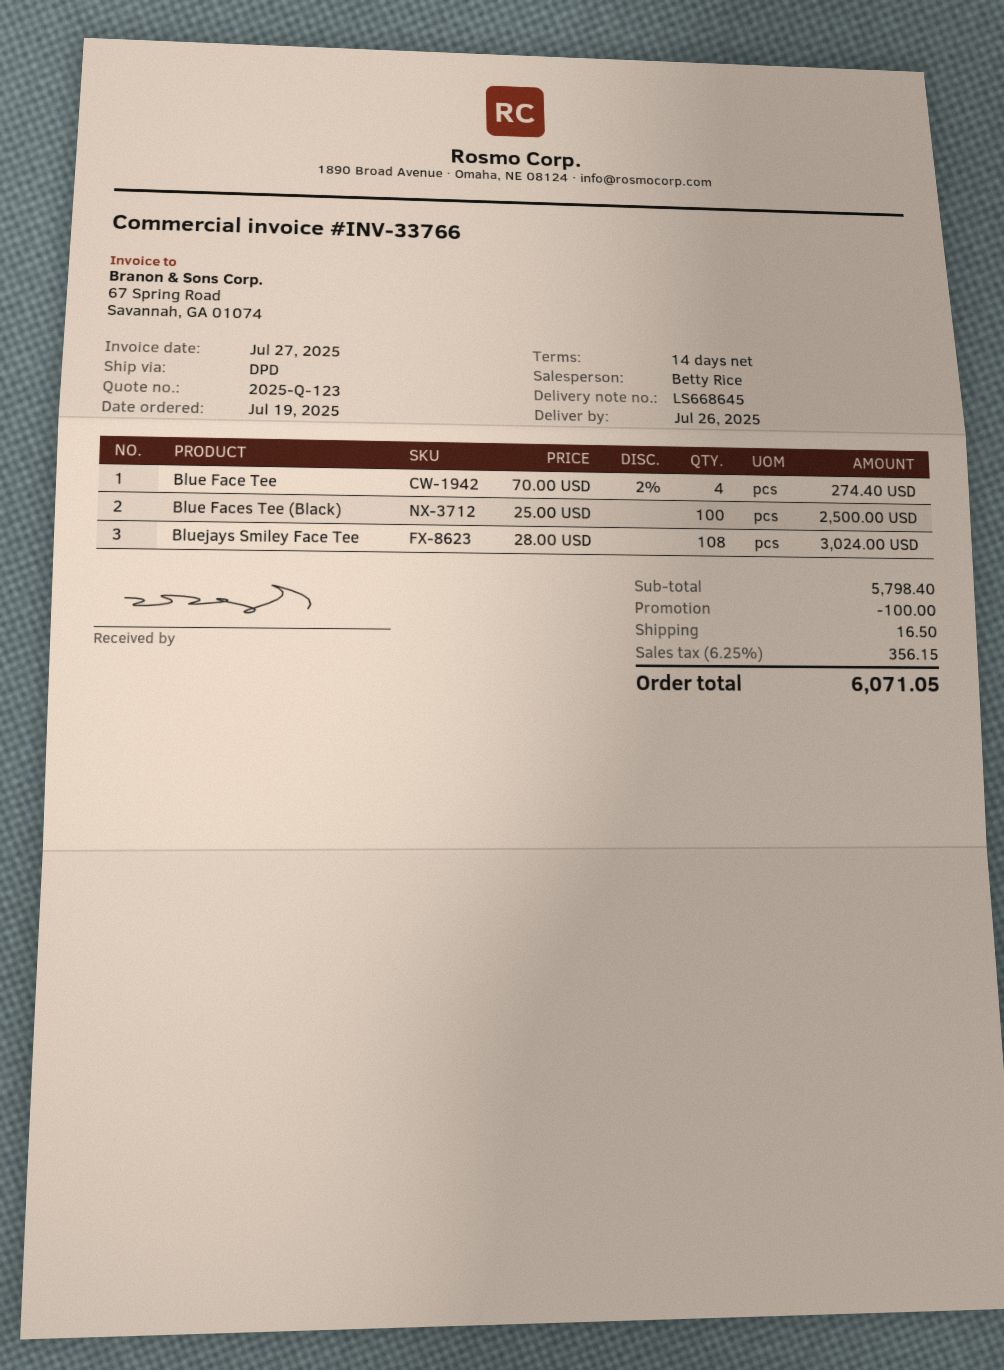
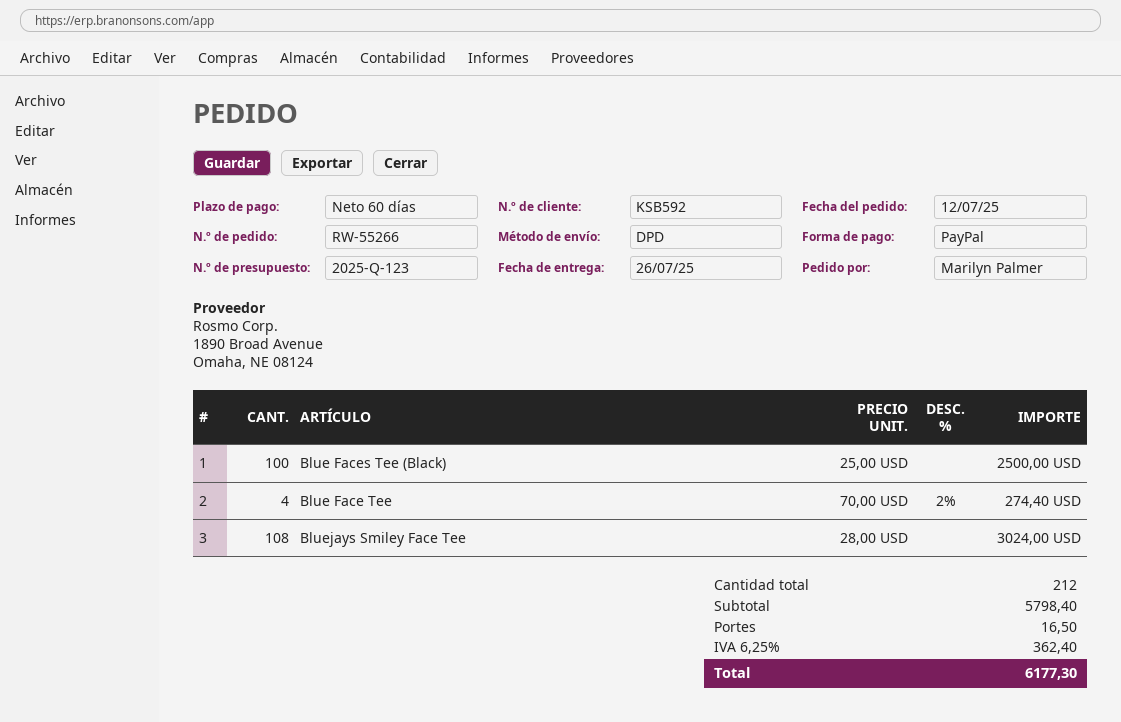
order date: 2025-07-19 -> 2025-07-12
payment terms: 14 days -> 60 days
discount: 100.00 -> none
tax: 6.25% = 356.15 -> 6.25% = 362.40
total: 6071.05 -> 6177.30

